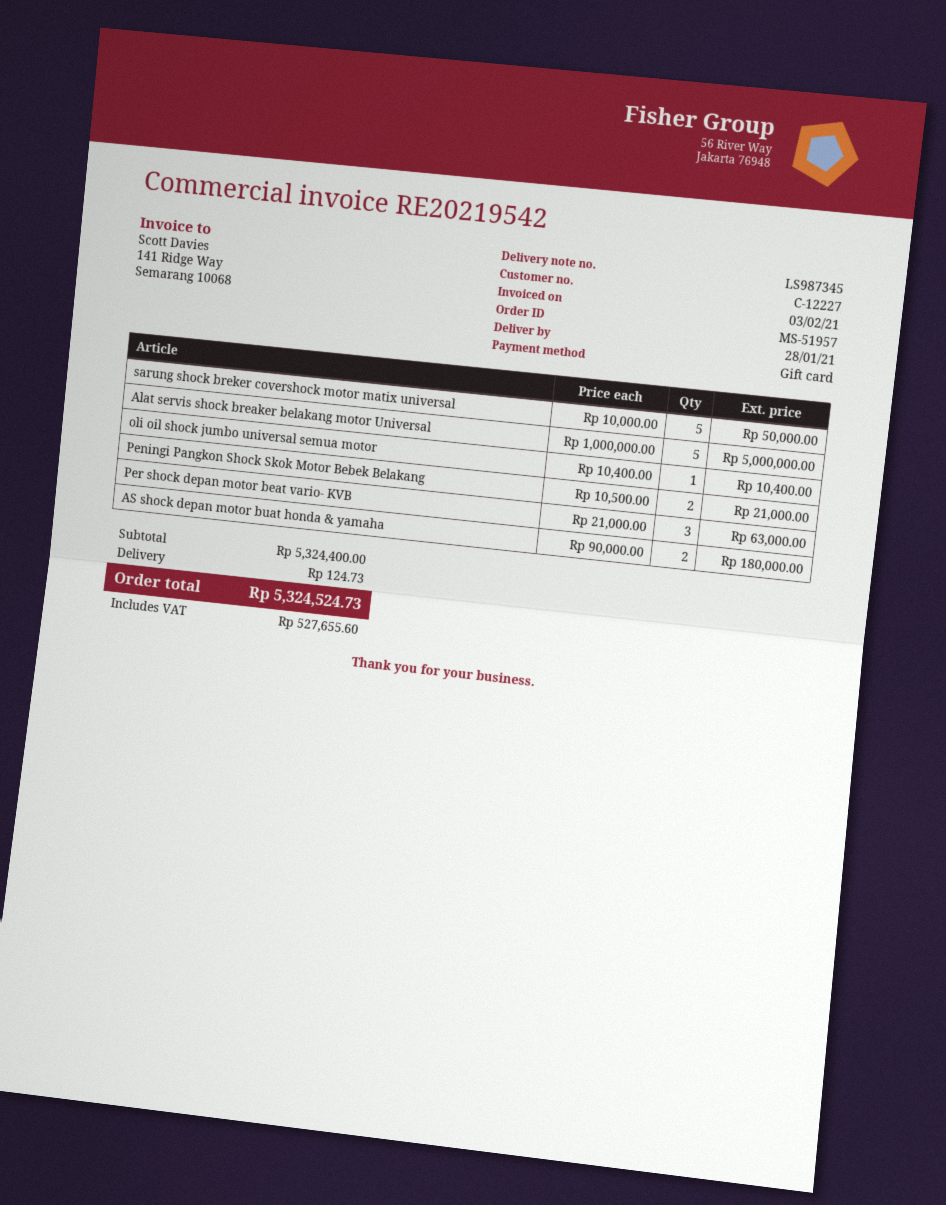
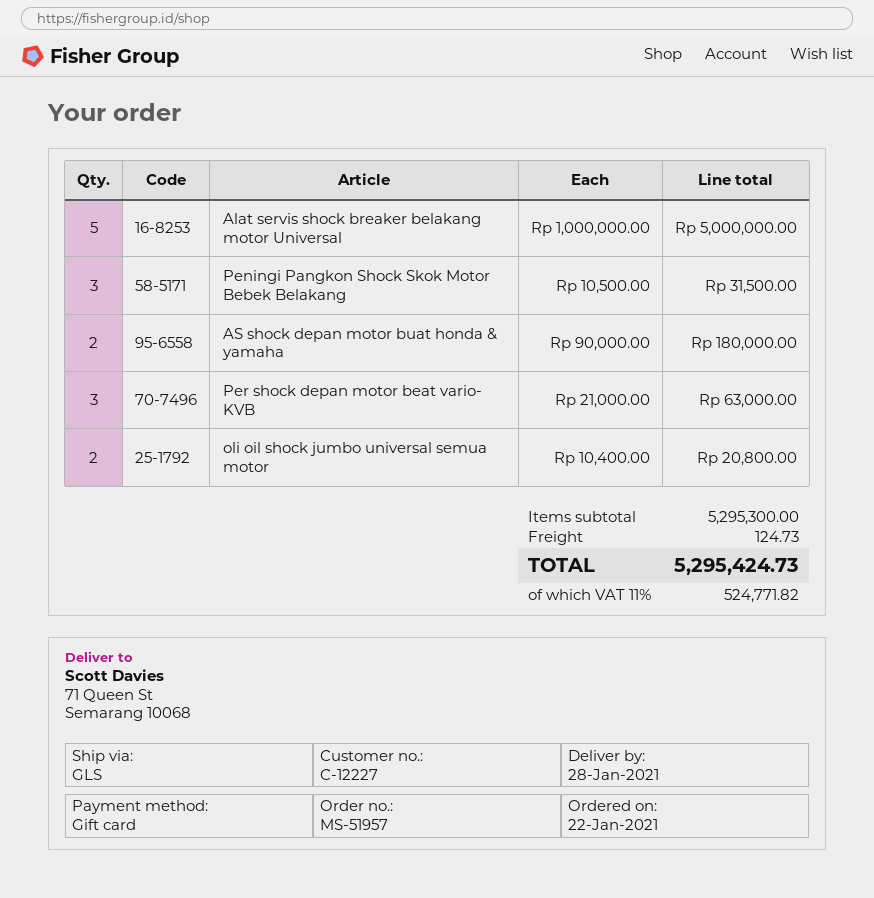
sarung shock breker covershock motor matix universal: 5 x 10000.00 = 50000.00 -> none
oli oil shock jumbo universal semua motor: 1 x 10400.00 = 10400.00 -> 2 x 10400.00 = 20800.00
Peningi Pangkon Shock Skok Motor Bebek Belakang: 2 x 10500.00 = 21000.00 -> 3 x 10500.00 = 31500.00
subtotal: 5324400.00 -> 5295300.00
tax: 527655.60 -> 524771.82
total: 5324524.73 -> 5295424.73

